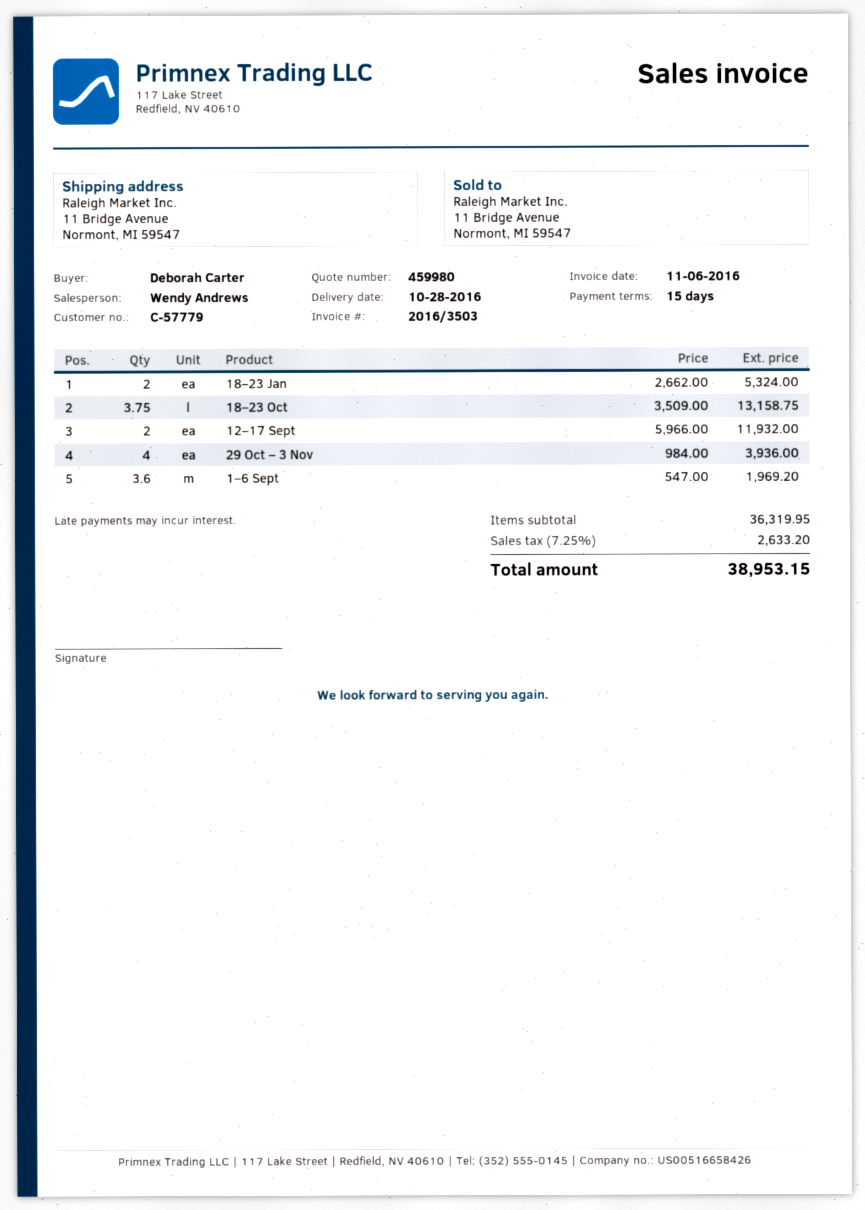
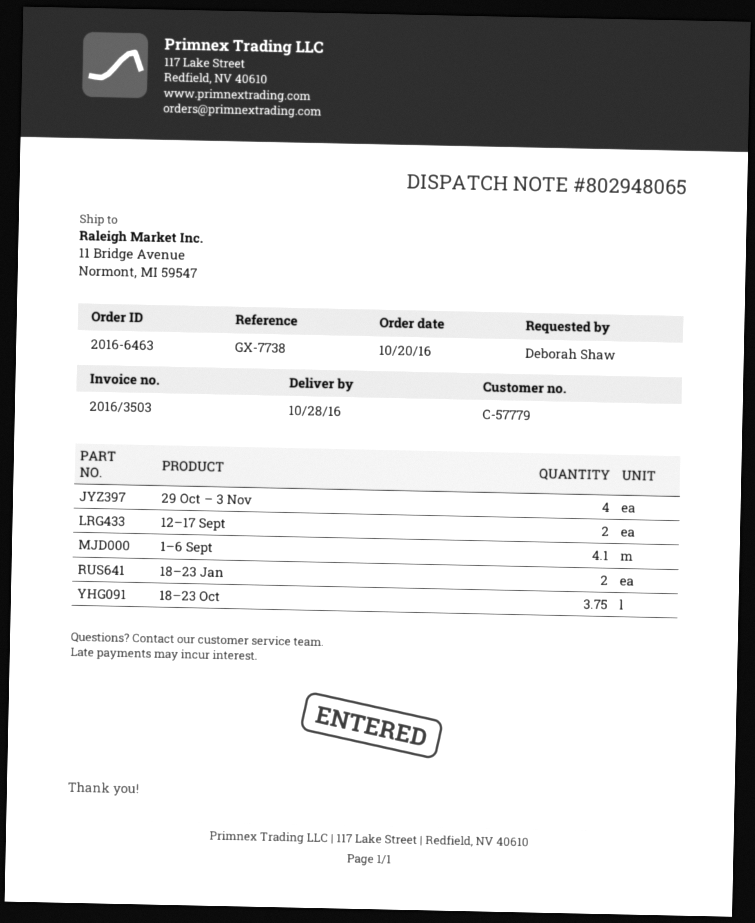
ordered by: Deborah Carter -> Deborah Shaw
1–6 Sept: 3.6 -> 4.1

